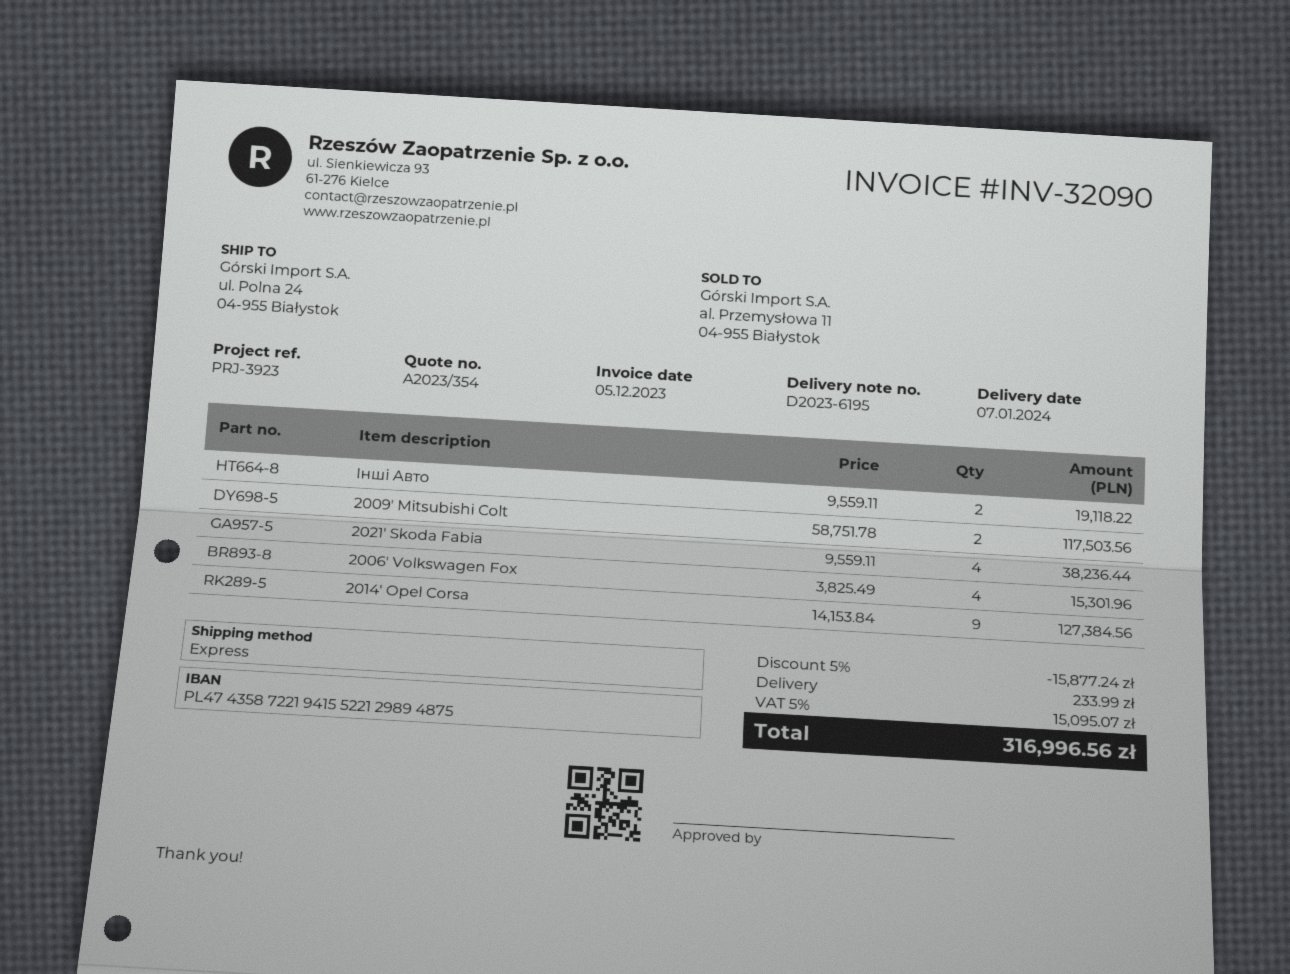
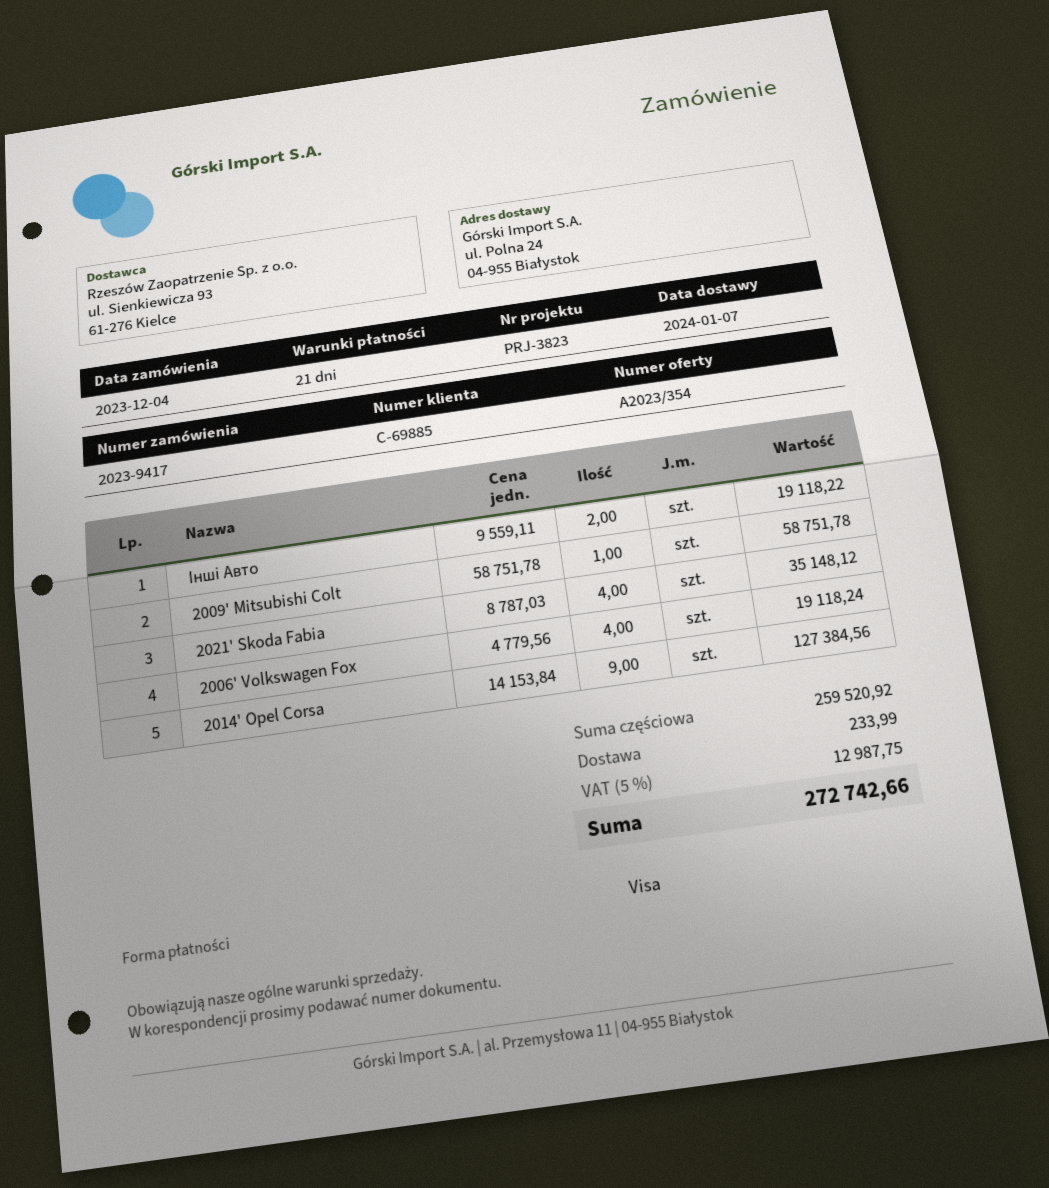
reference: PRJ-3923 -> PRJ-3823
2009' Mitsubishi Colt: 2 x 58751.78 = 117503.56 -> 1 x 58751.78 = 58751.78
2021' Skoda Fabia: 4 x 9559.11 = 38236.44 -> 4 x 8787.03 = 35148.12
2006' Volkswagen Fox: 4 x 3825.49 = 15301.96 -> 4 x 4779.56 = 19118.24
discount: 5% = 15877.24 -> none
tax: 5% = 15095.07 -> 5% = 12987.75
total: 316996.56 -> 272742.66

